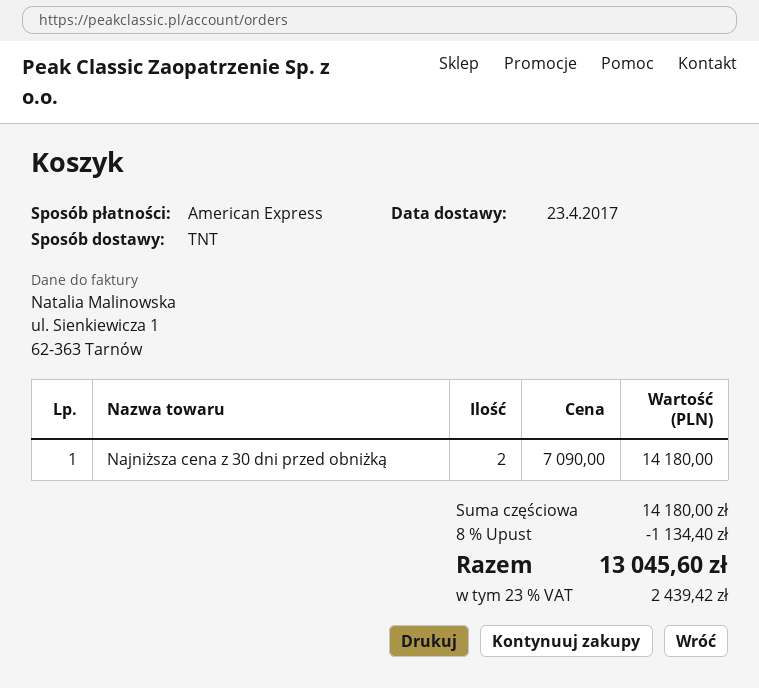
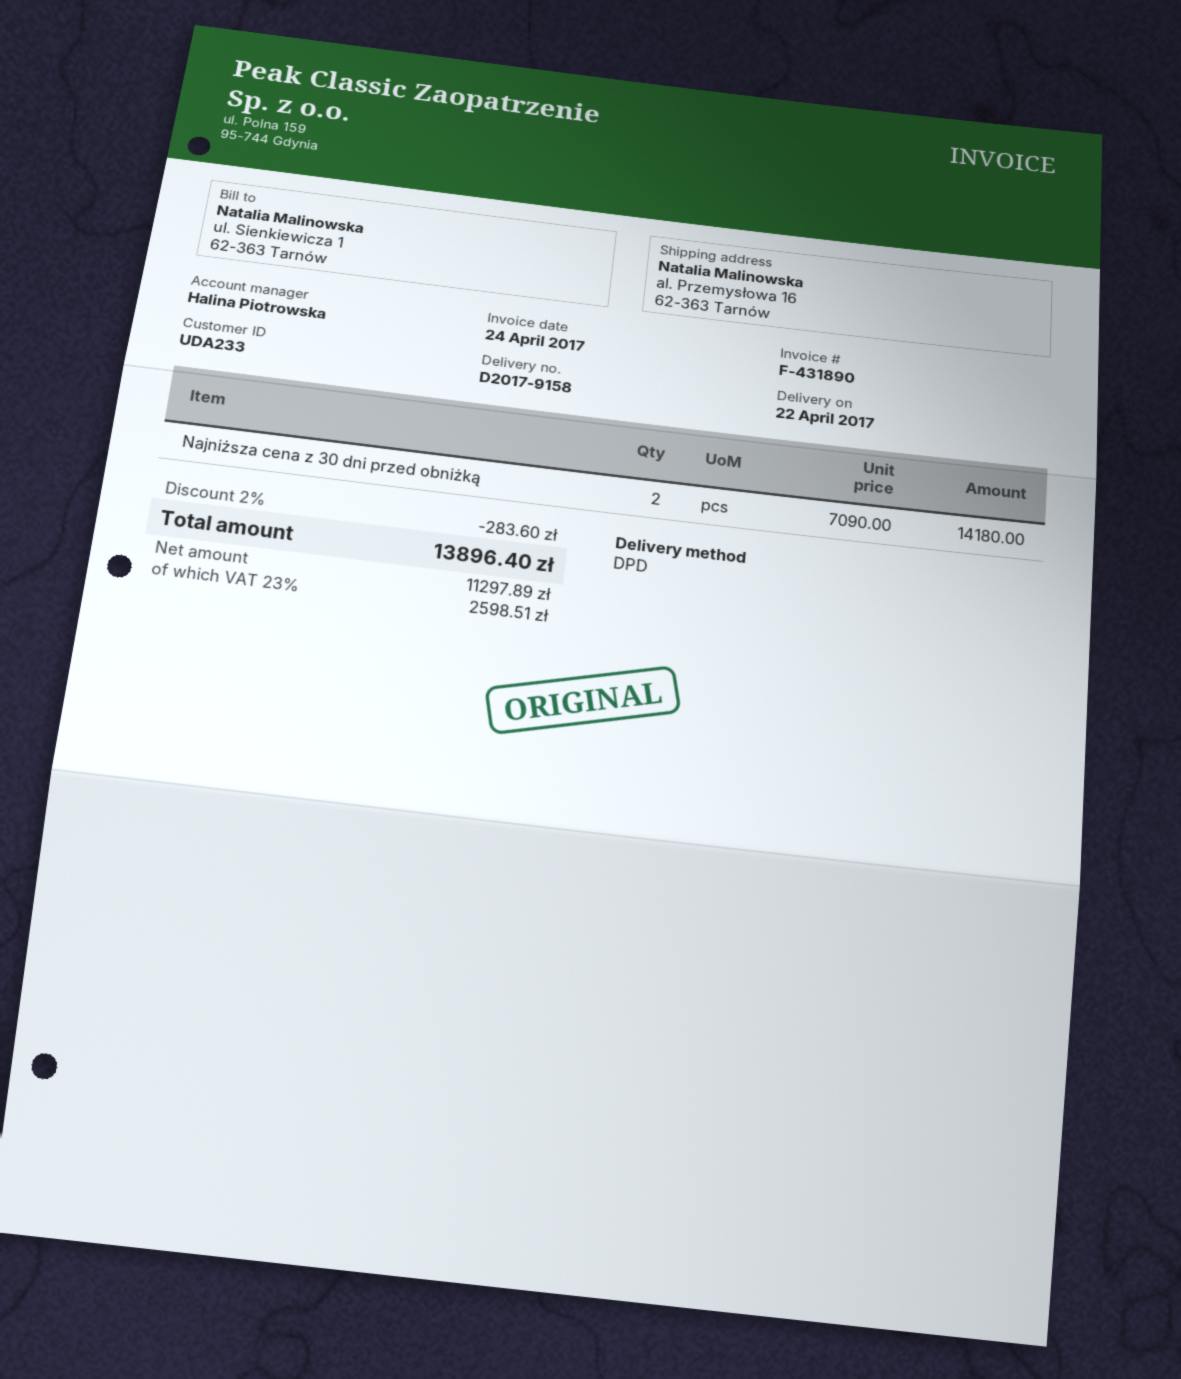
delivery date: 2017-04-23 -> 2017-04-22
shipping method: TNT -> DPD
discount: 8% = 1134.40 -> 2% = 283.60
tax: 23% = 2439.42 -> 23% = 2598.51
total: 13045.60 -> 13896.40

